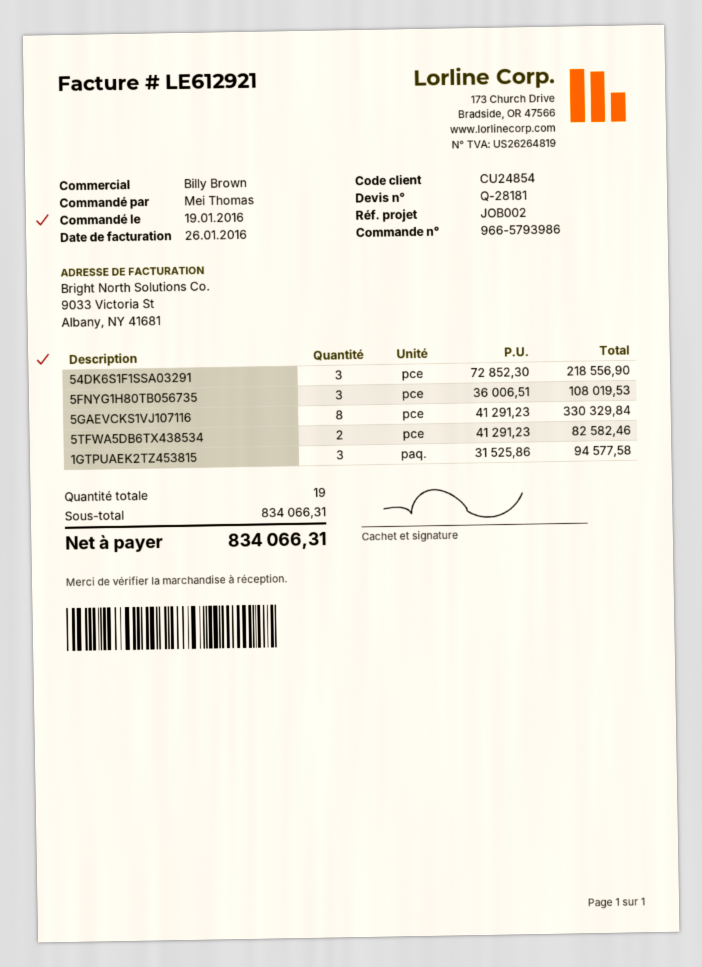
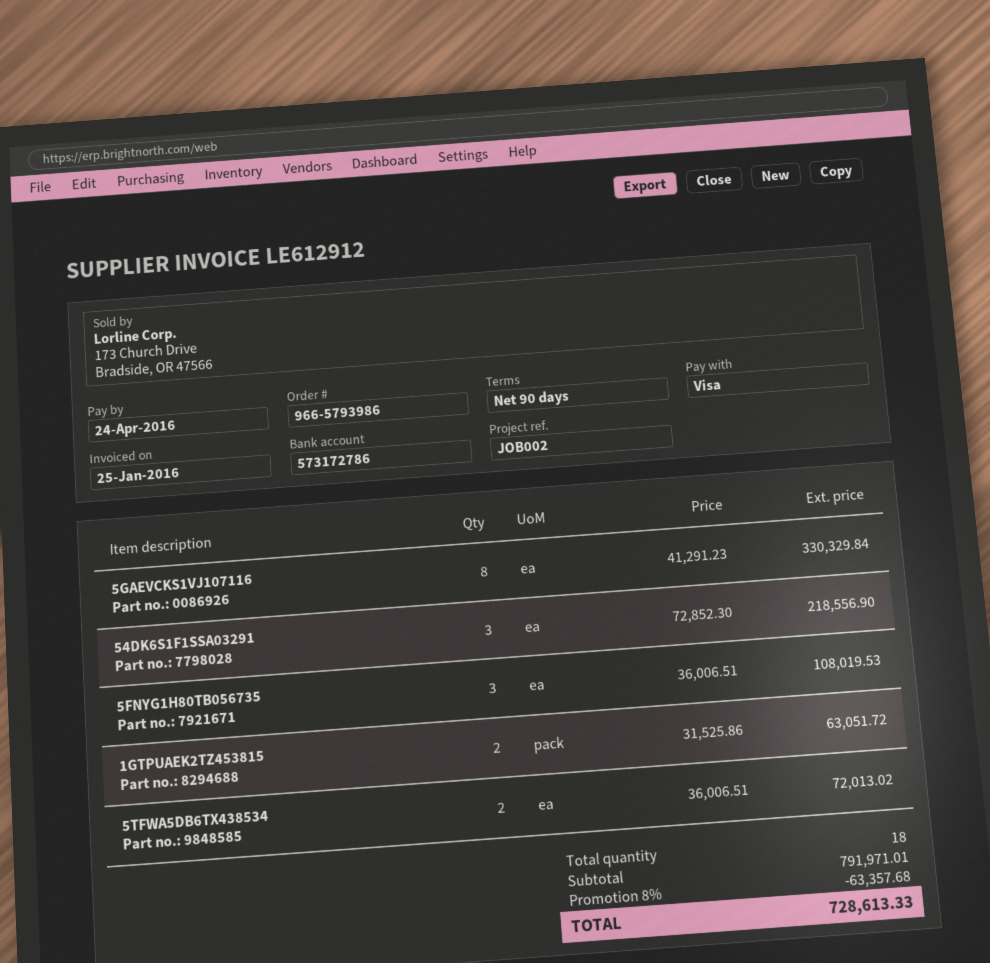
invoice number: LE612921 -> LE612912
invoice date: 2016-01-26 -> 2016-01-25
5TFWA5DB6TX438534: 2 x 41291.23 = 82582.46 -> 2 x 36006.51 = 72013.02
1GTPUAEK2TZ453815: 3 x 31525.86 = 94577.58 -> 2 x 31525.86 = 63051.72
total quantity: 19 -> 18
subtotal: 834066.31 -> 791971.01
discount: none -> 8% = 63357.68
total: 834066.31 -> 728613.33

